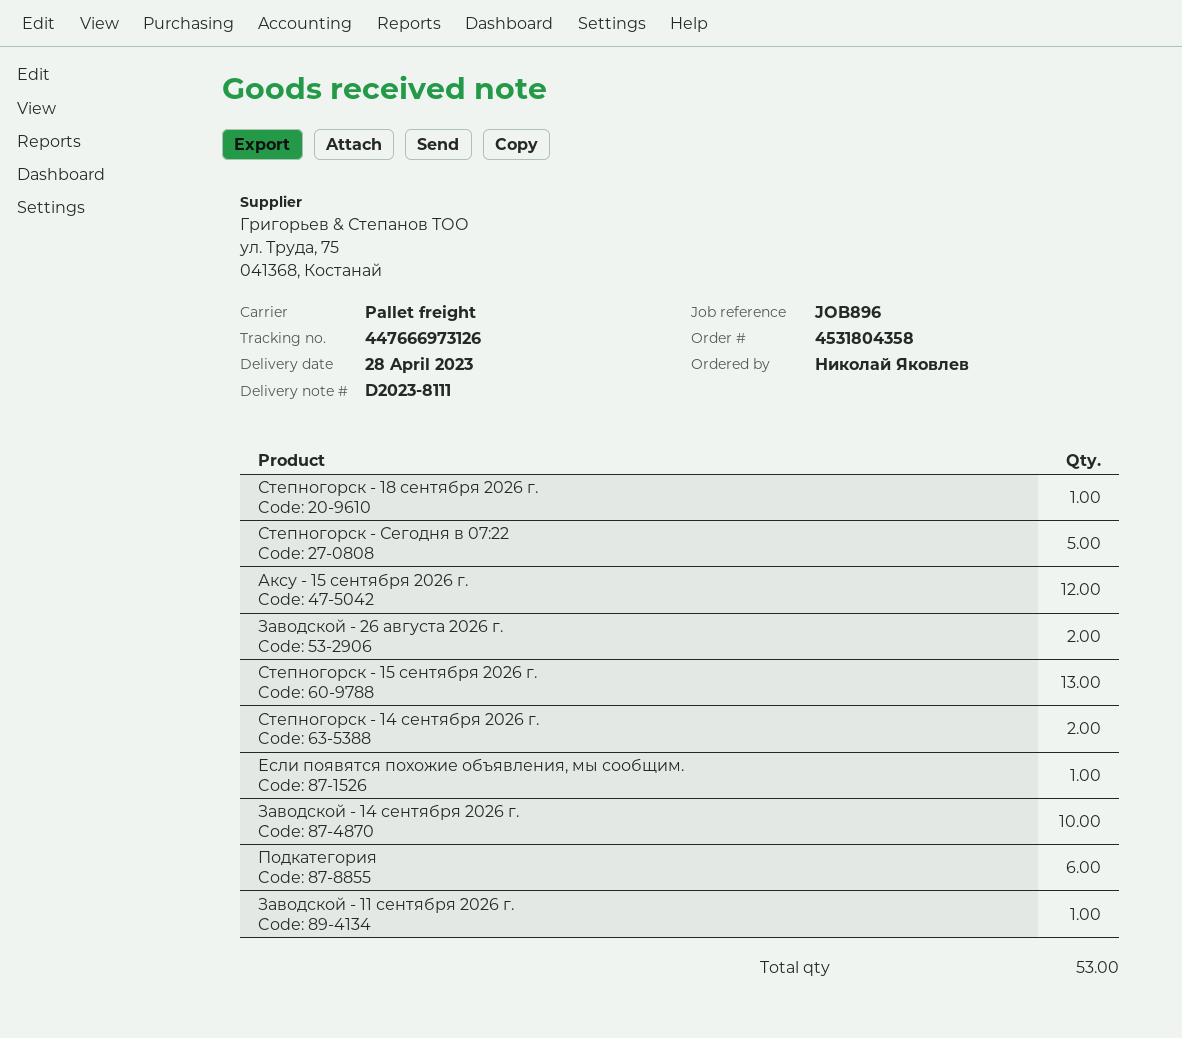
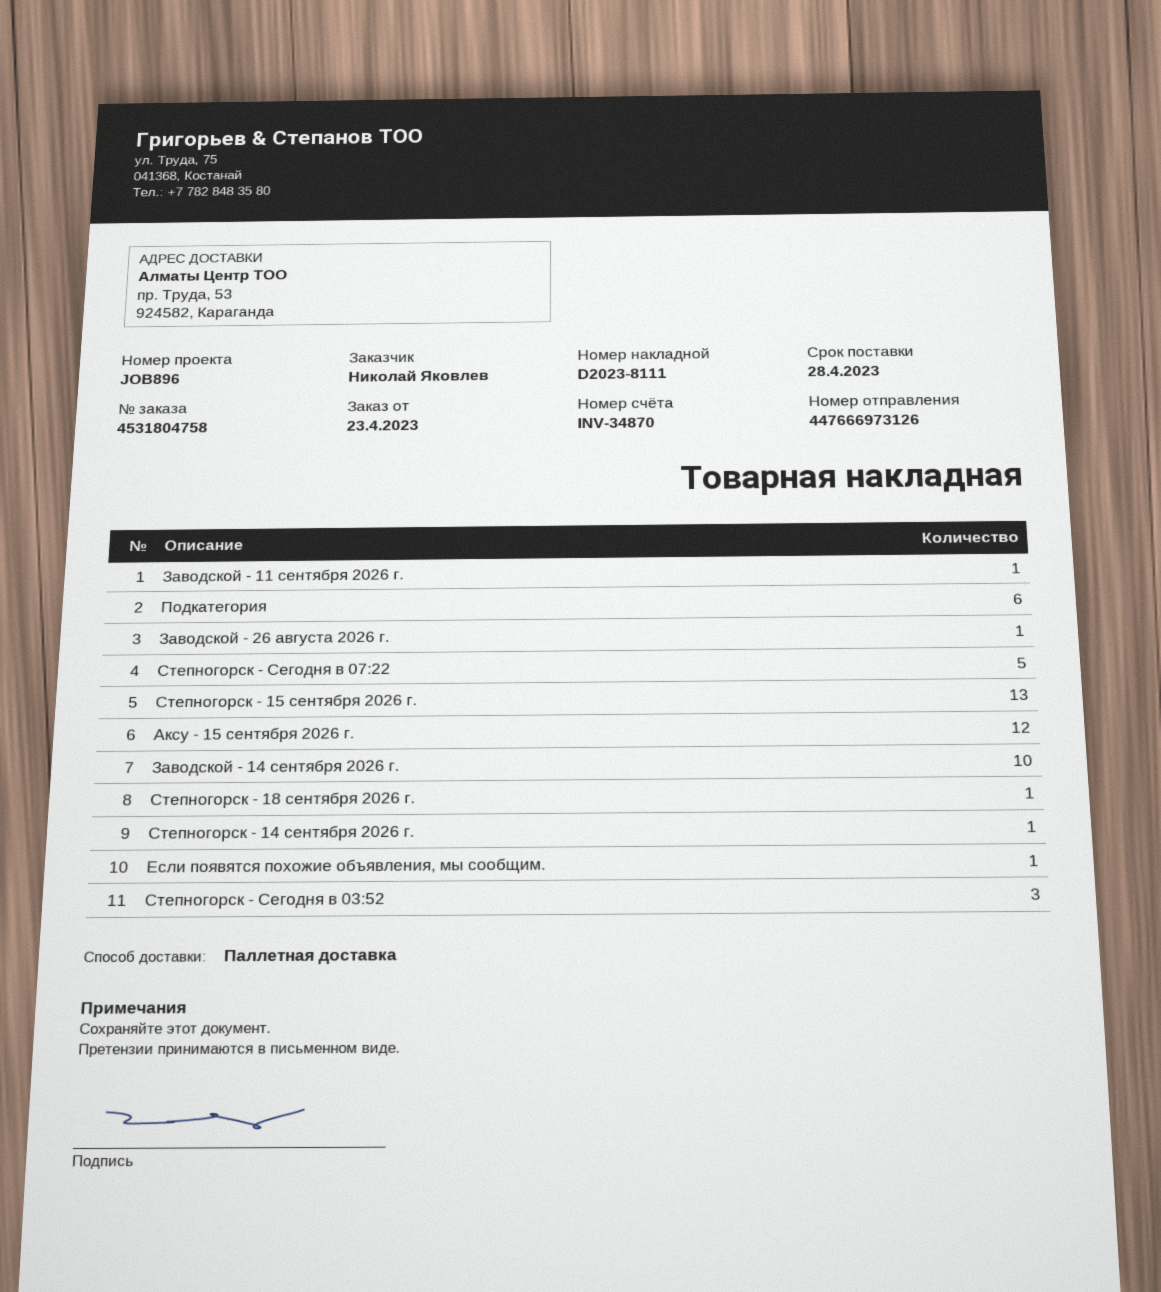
order number: 4531804358 -> 4531804758
Заводской - 26 августа 2026 г.: 2 -> 1
Степногорск - 14 сентября 2026 г.: 2 -> 1
Степногорск - Сегодня в 03:52: none -> 3

